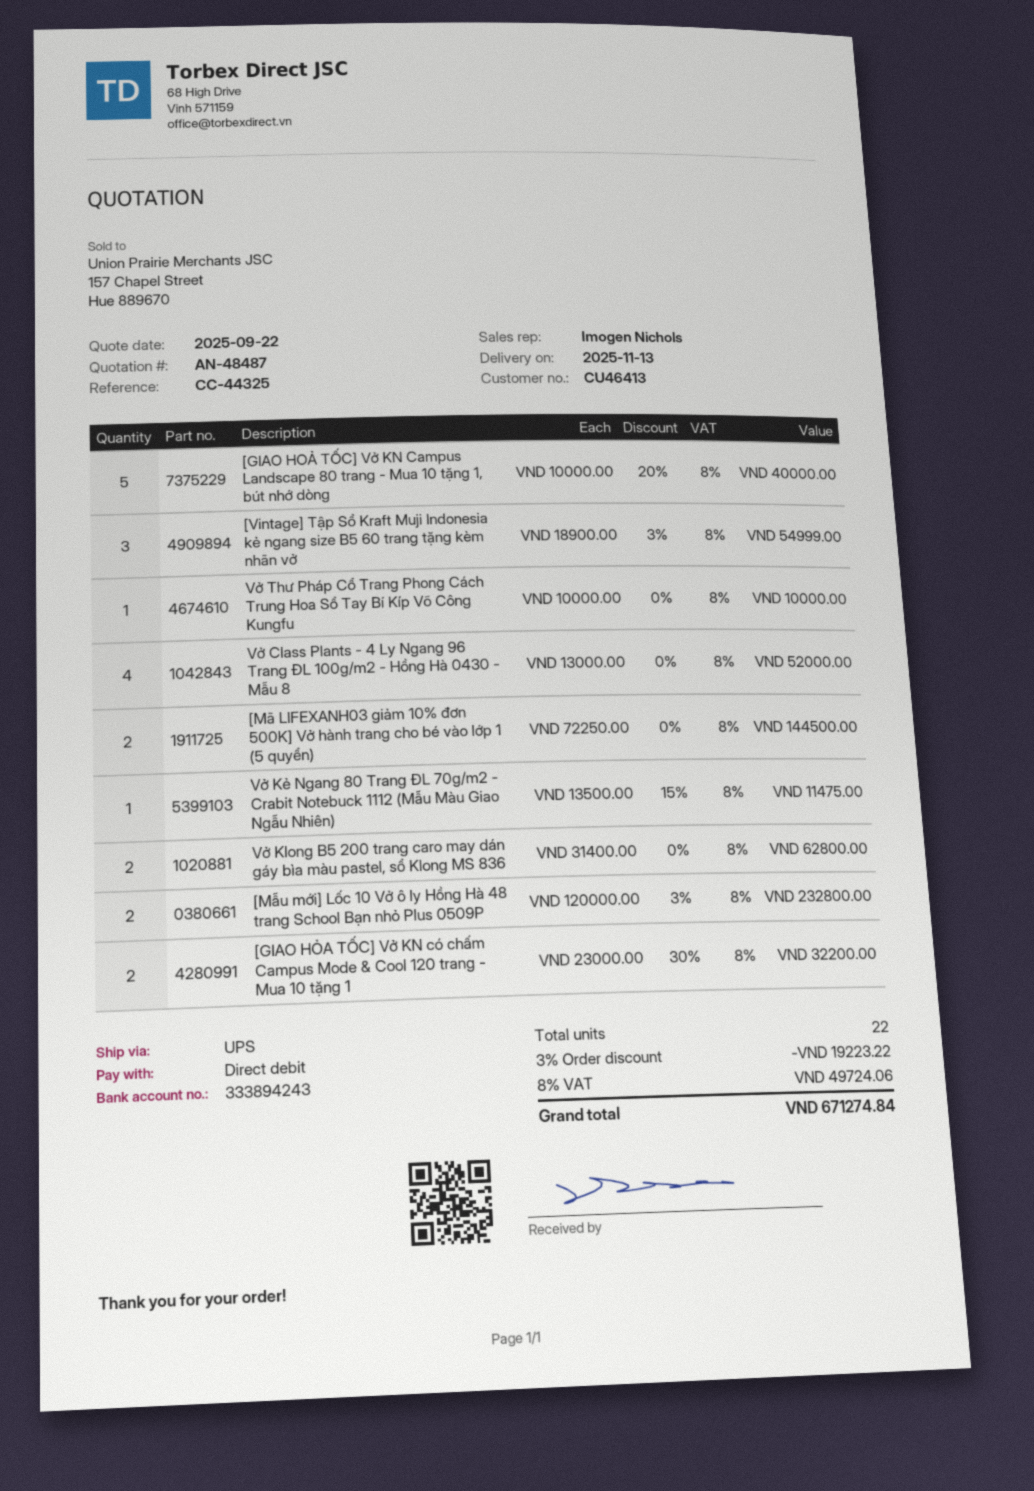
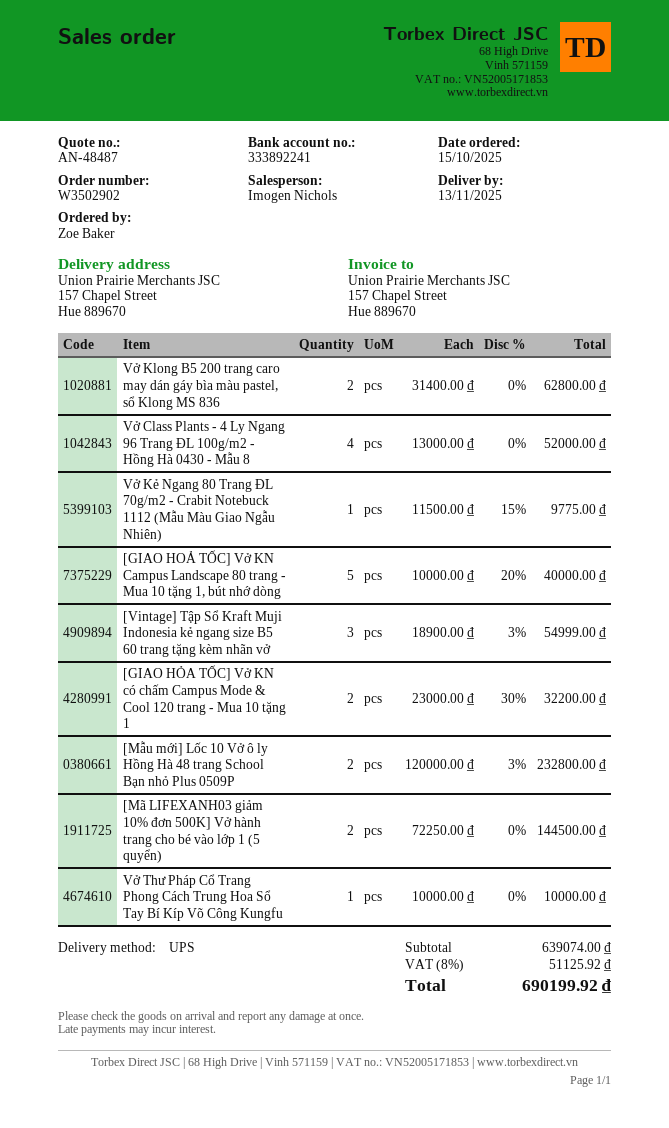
bank account: 333894243 -> 333892241
Vở Kẻ Ngang 80 Trang ĐL 70g/m2 - Crabit Notebuck 1112 (Mẫu Màu Giao Ngẫu Nhiên): 1 x 13500.00 - 15% = 11475.00 -> 1 x 11500.00 - 15% = 9775.00
discount: 3% = 19223.22 -> none
tax: 8% = 49724.06 -> 8% = 51125.92
total: 671274.84 -> 690199.92

